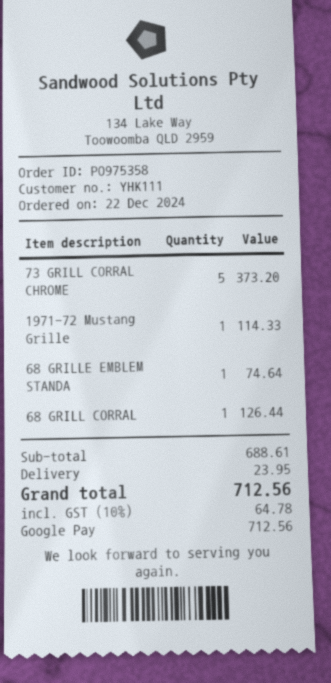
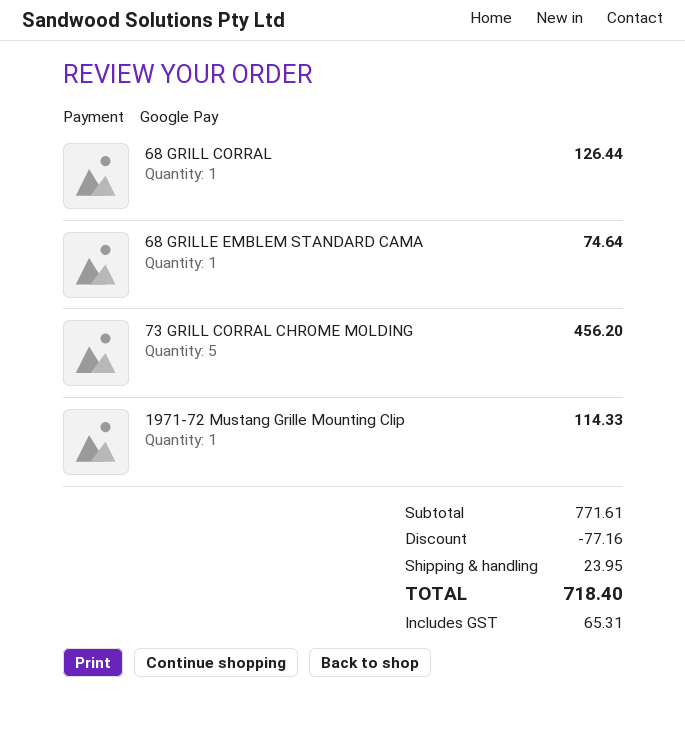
73 GRILL CORRAL CHROME: 5 for 373.20 -> 5 for 456.20
subtotal: 688.61 -> 771.61
discount: none -> 77.16
tax: 64.78 -> 65.31
total: 712.56 -> 718.40

